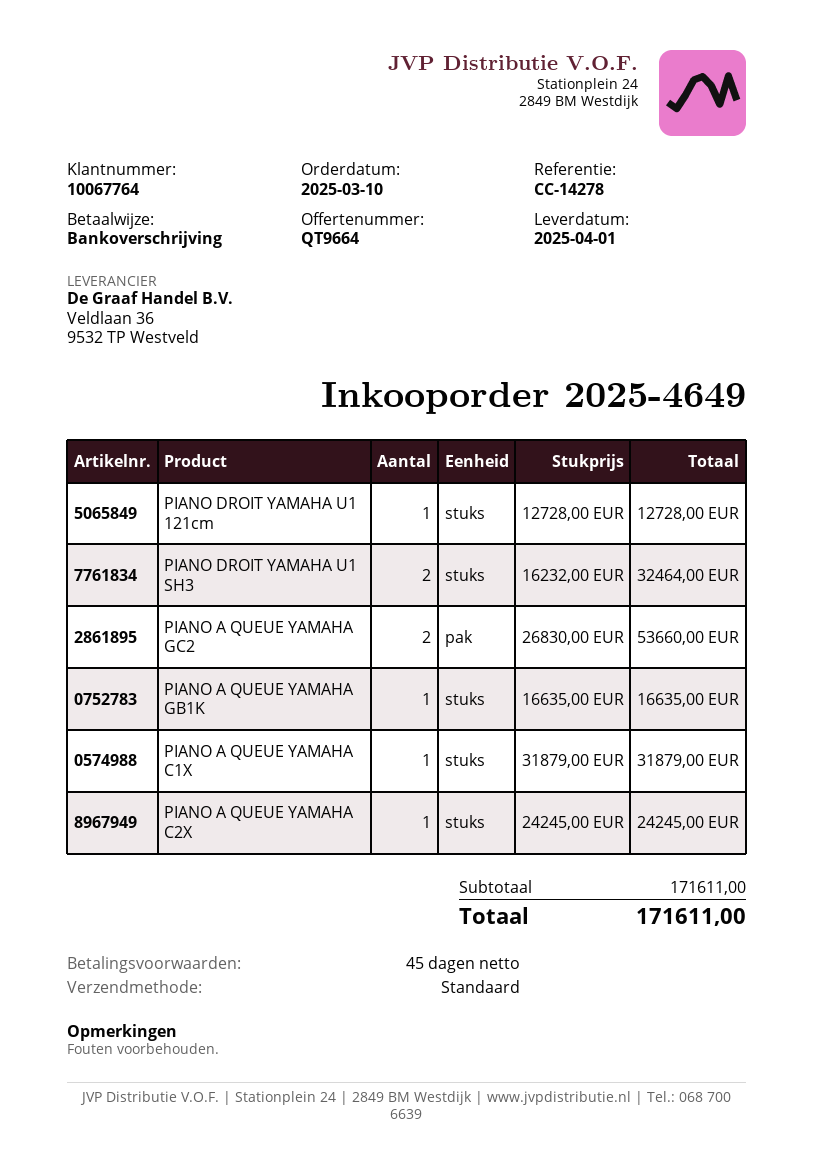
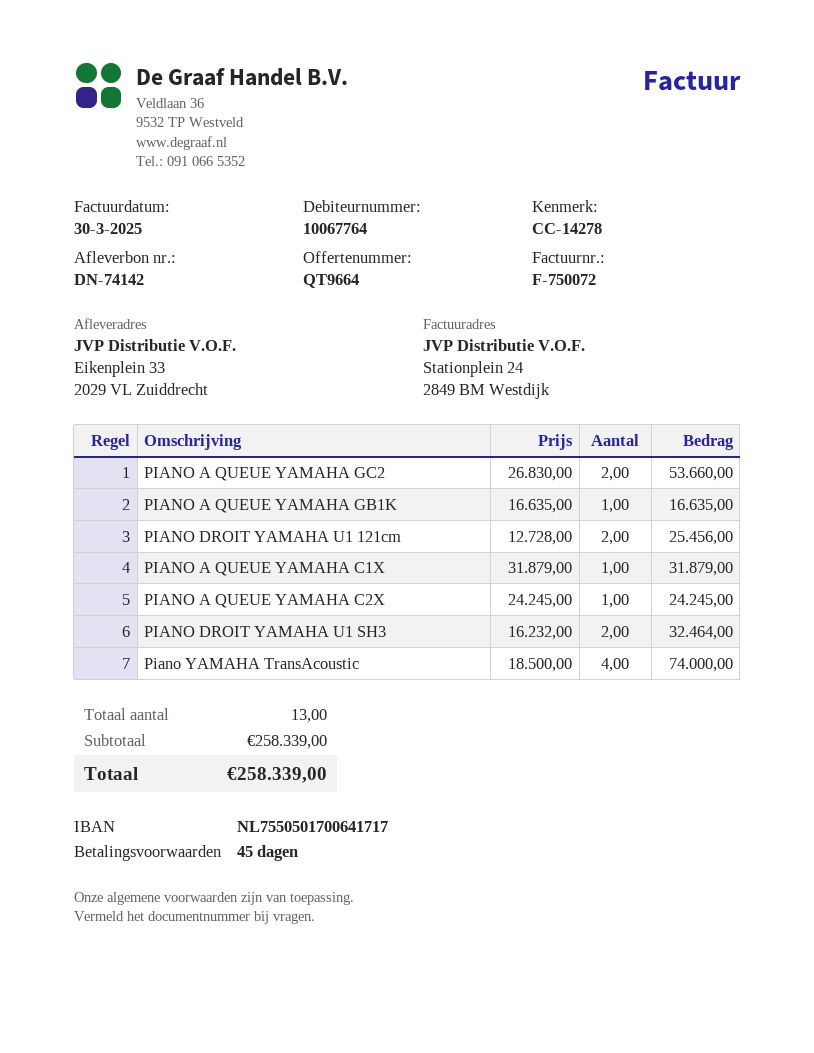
PIANO DROIT YAMAHA U1 121cm: 1 x 12728.00 = 12728.00 -> 2 x 12728.00 = 25456.00
Piano YAMAHA TransAcoustic: none -> 4 x 18500.00 = 74000.00
subtotal: 171611.00 -> 258339.00
total: 171611.00 -> 258339.00

